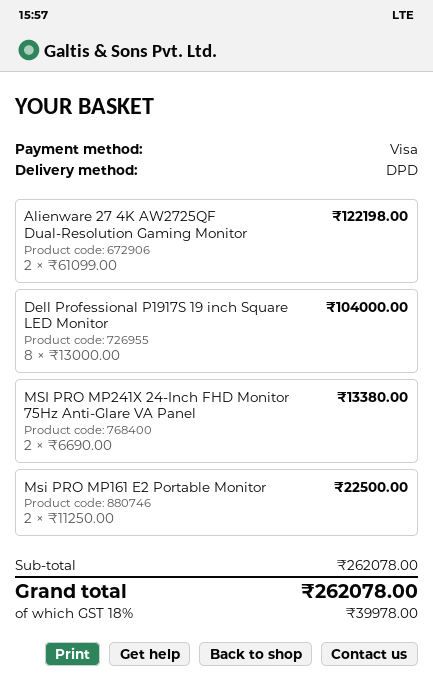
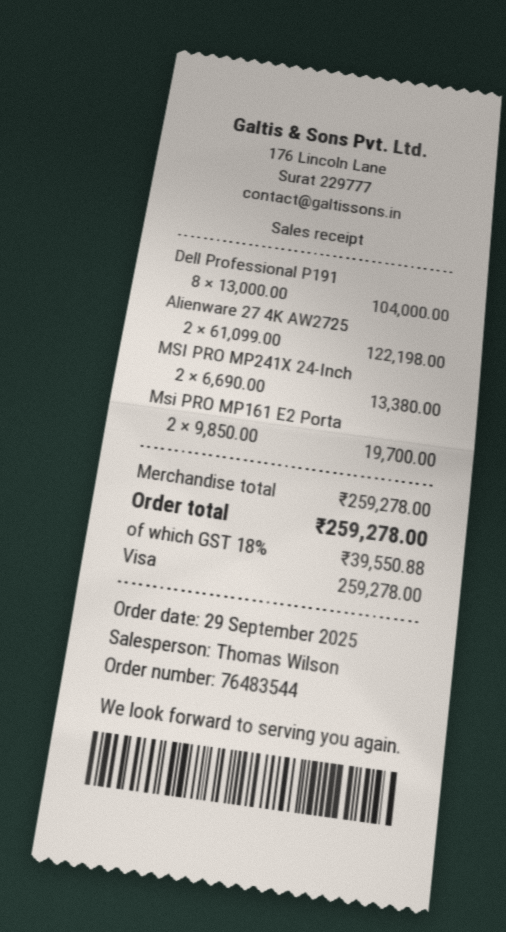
Msi PRO MP161 E2 Portable Monitor: 2 x 11250.00 = 22500.00 -> 2 x 9850.00 = 19700.00
subtotal: 262078.00 -> 259278.00
tax: 18% = 39978.00 -> 18% = 39550.88
total: 262078.00 -> 259278.00

